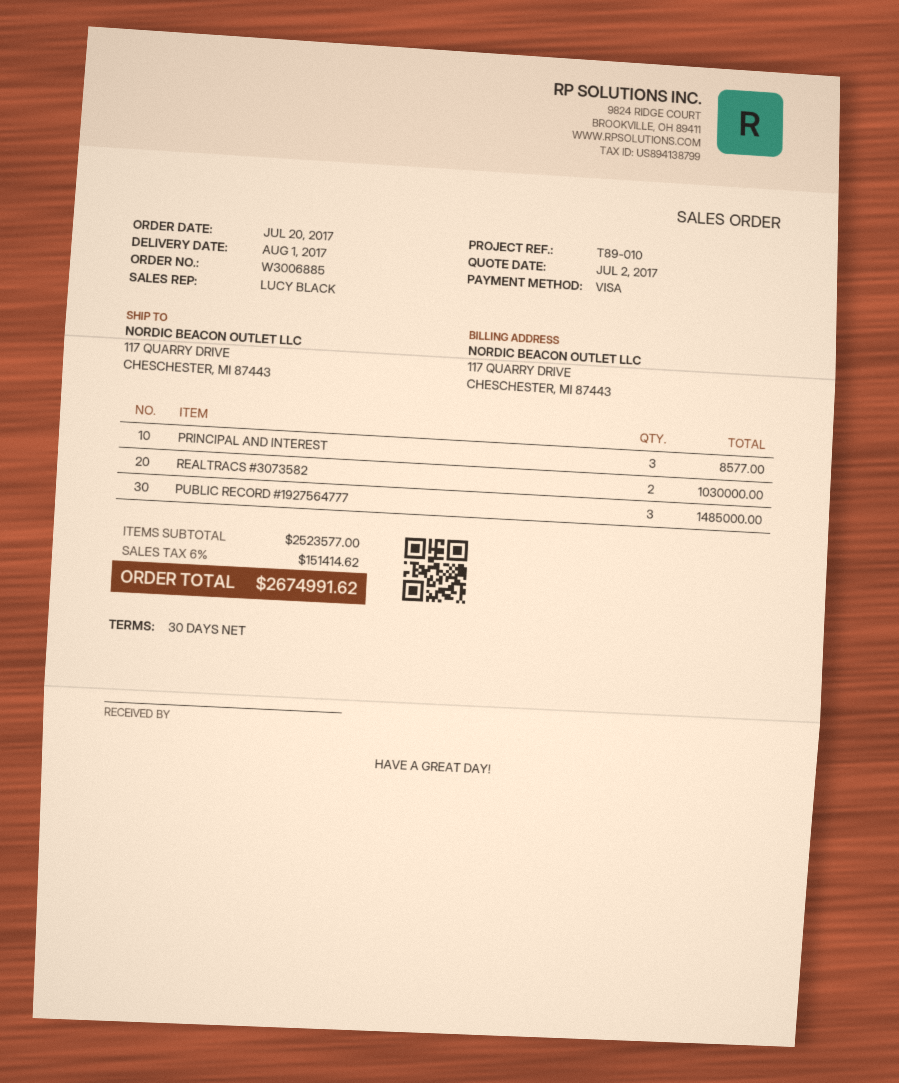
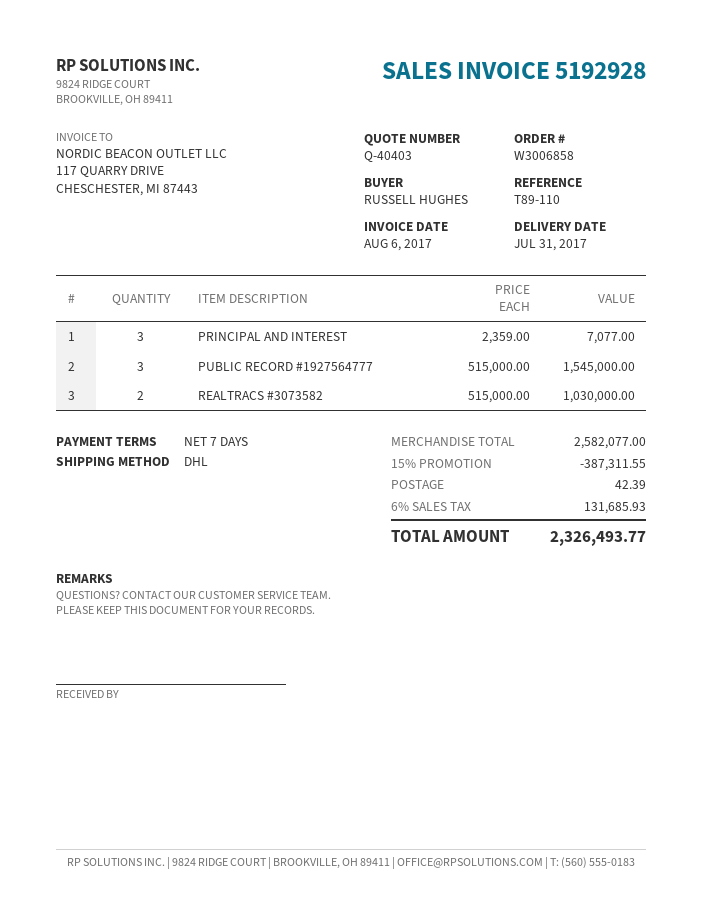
order number: W3006885 -> W3006858
delivery date: 2017-08-01 -> 2017-07-31
payment terms: 30 days -> 7 days
reference: T89-010 -> T89-110
PRINCIPAL AND INTEREST: 3 for 8577.00 -> 3 for 7077.00
PUBLIC RECORD #1927564777: 3 for 1485000.00 -> 3 for 1545000.00
subtotal: 2523577.00 -> 2582077.00
discount: none -> 15% = 387311.55
shipping: none -> 42.39
tax: 6% = 151414.62 -> 6% = 131685.93
total: 2674991.62 -> 2326493.77

